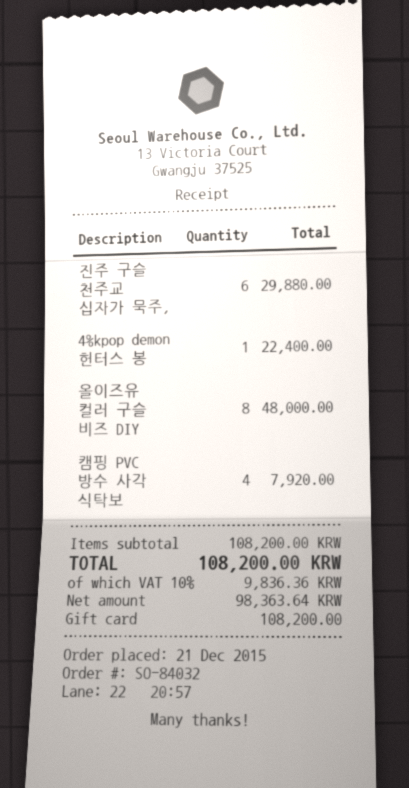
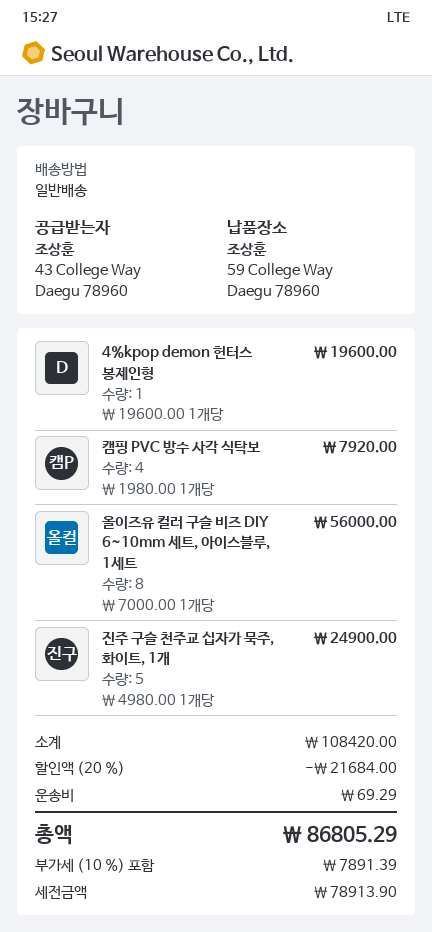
진주 구슬 천주교 십자가 묵주,: 6 for 29880.00 -> 5 for 24900.00
4%kpop demon 헌터스 봉: 1 for 22400.00 -> 1 for 19600.00
올이즈유 컬러 구슬 비즈 DIY: 8 for 48000.00 -> 8 for 56000.00
subtotal: 108200.00 -> 108420.00
discount: none -> 20% = 21684.00
shipping: none -> 69.29
net: 98363.64 -> 78913.90
tax: 10% = 9836.36 -> 10% = 7891.39
total: 108200.00 -> 86805.29

